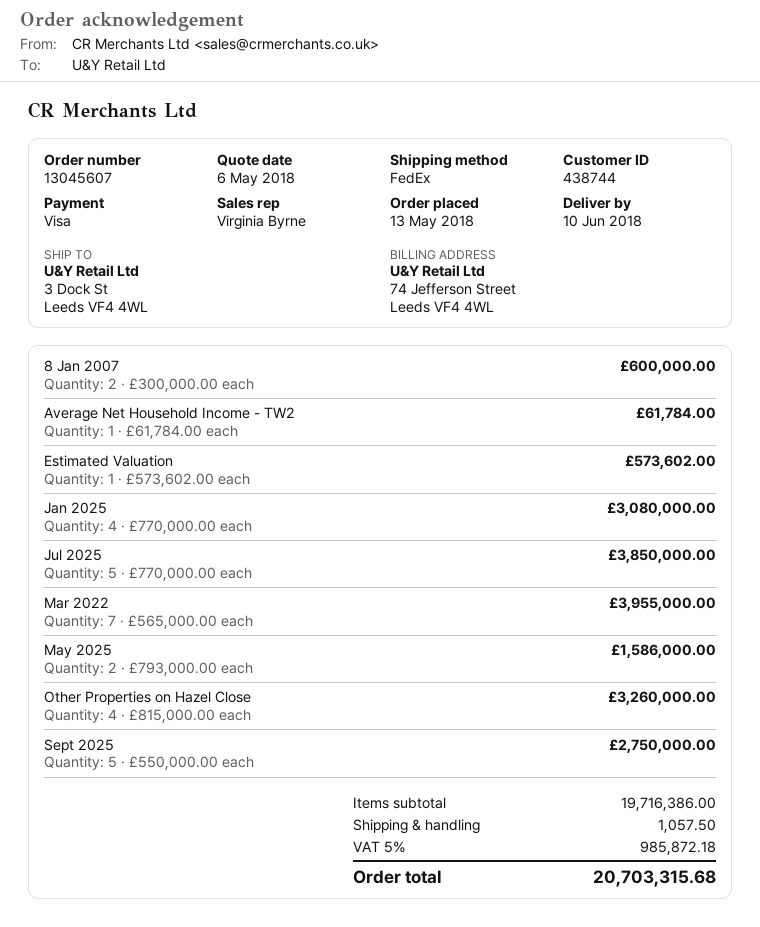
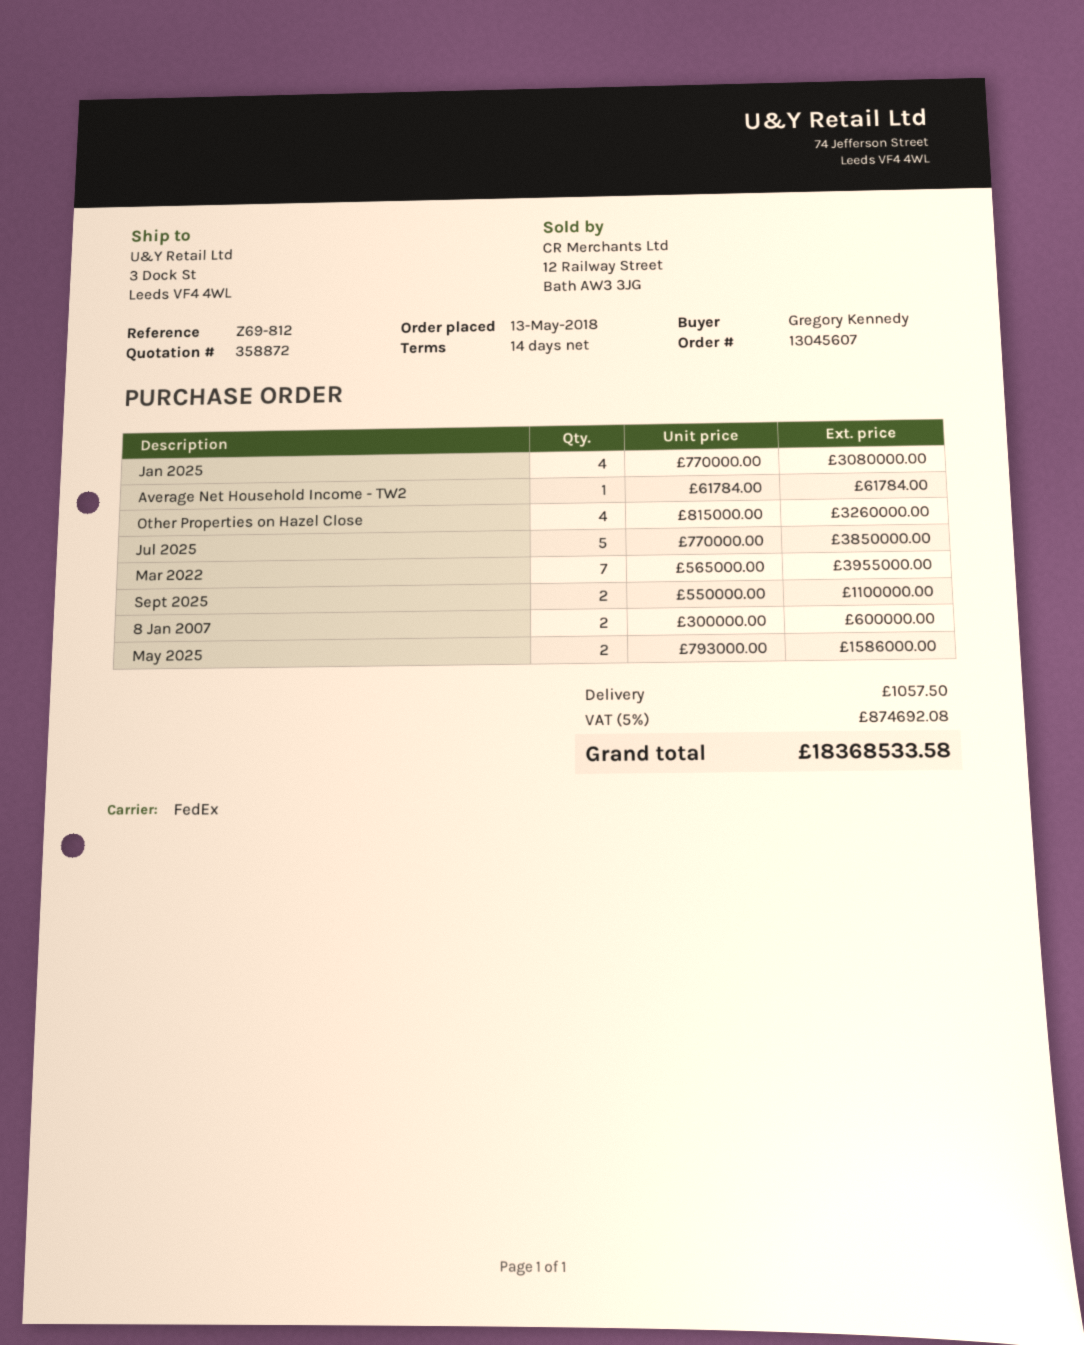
Estimated Valuation: 1 x 573602.00 = 573602.00 -> none
Sept 2025: 5 x 550000.00 = 2750000.00 -> 2 x 550000.00 = 1100000.00
tax: 5% = 985872.18 -> 5% = 874692.08
total: 20703315.68 -> 18368533.58

